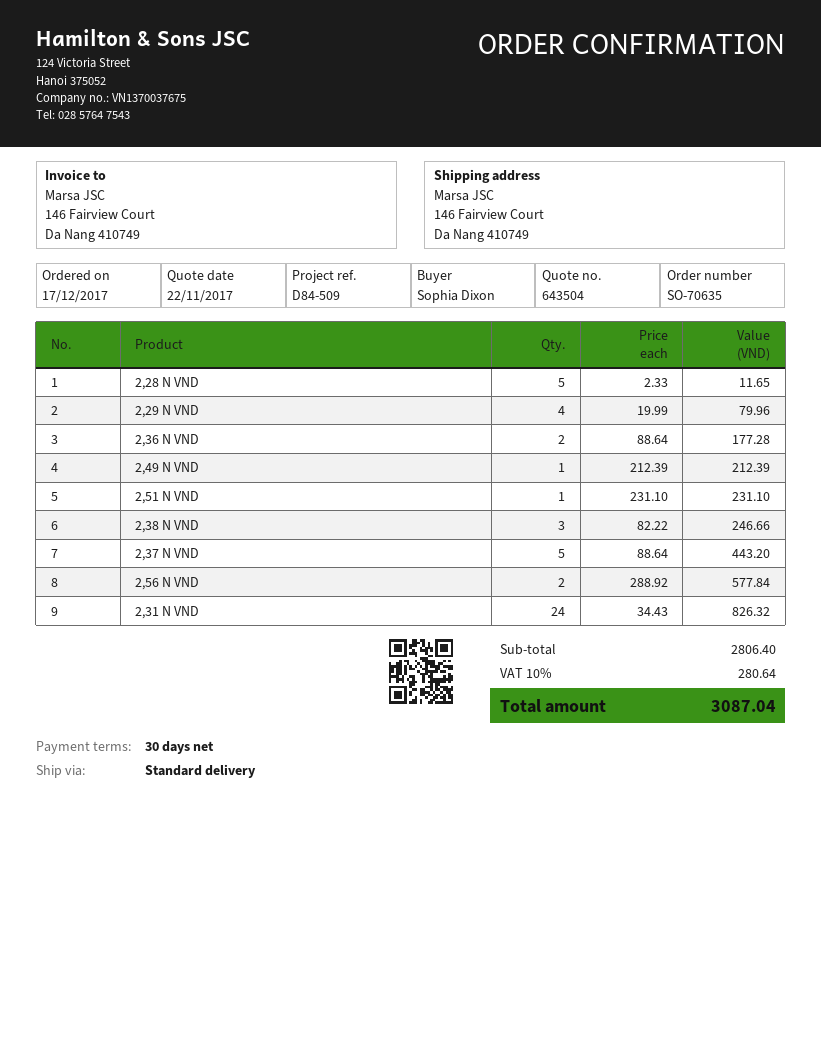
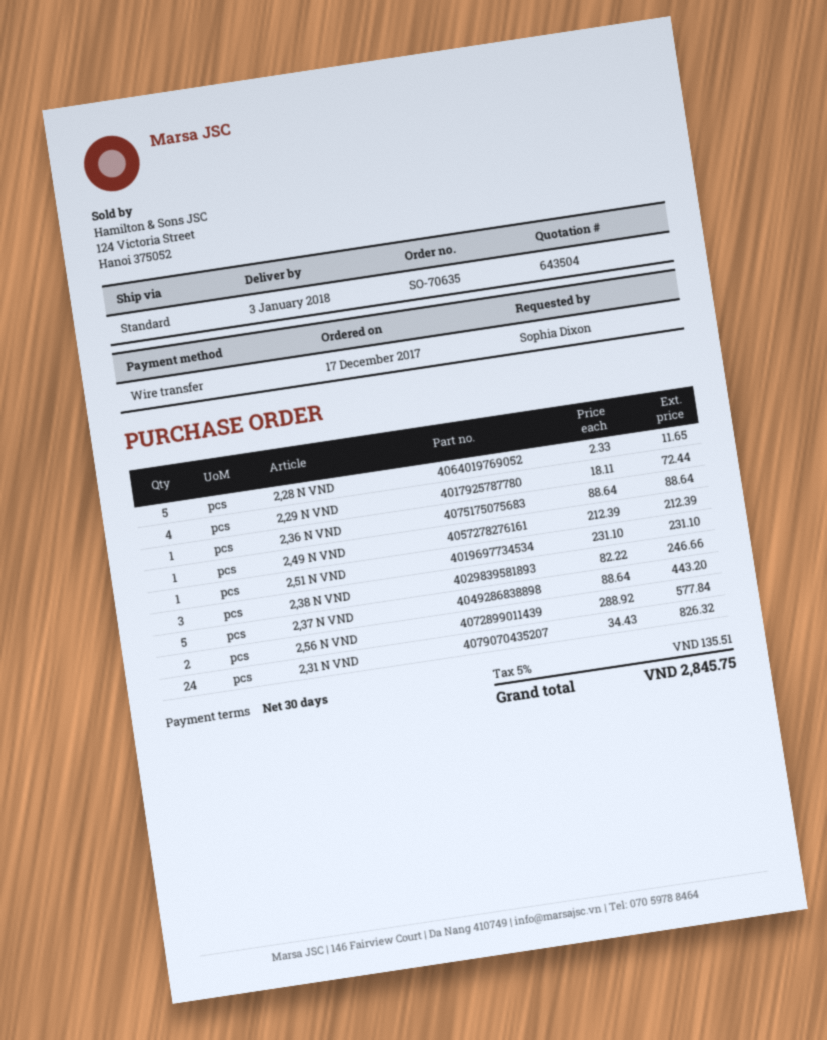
2,29 N VND: 4 x 19.99 = 79.96 -> 4 x 18.11 = 72.44
2,36 N VND: 2 x 88.64 = 177.28 -> 1 x 88.64 = 88.64
tax: 10% = 280.64 -> 5% = 135.51
total: 3087.04 -> 2845.75

